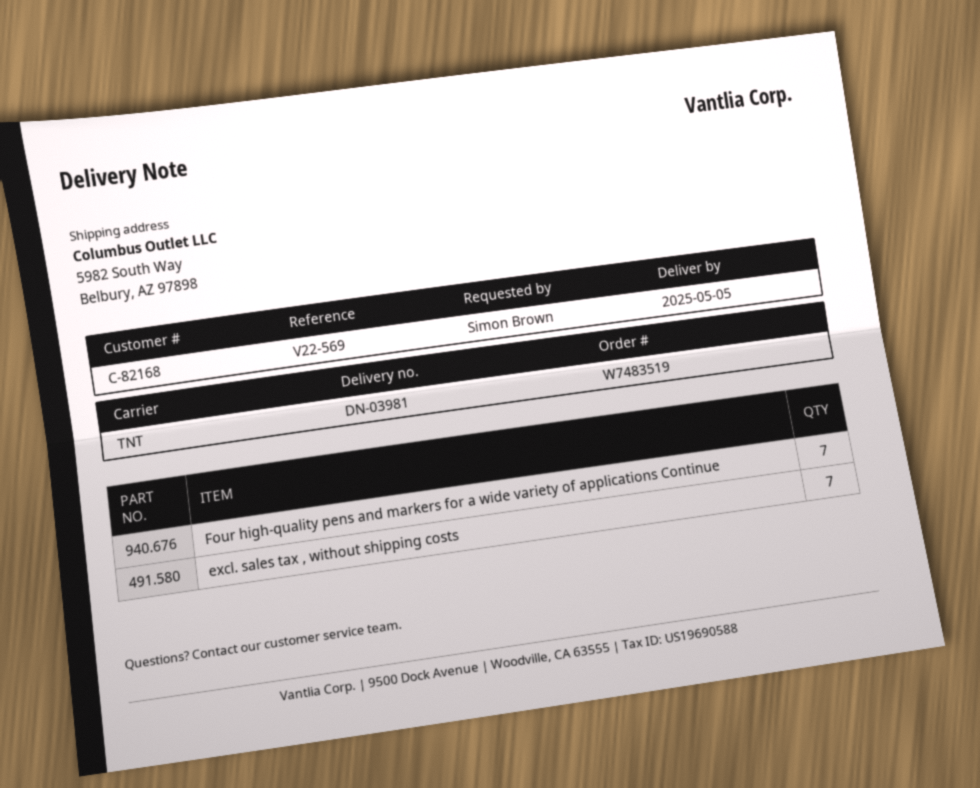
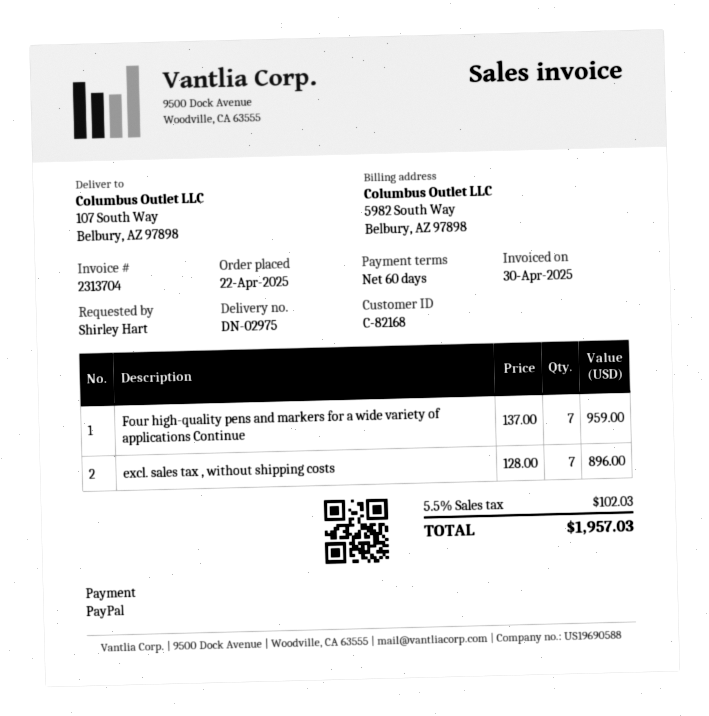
delivery note number: DN-03981 -> DN-02975
ordered by: Simon Brown -> Shirley Hart
ship to: 5982 South Way, Belbury, AZ 97898 -> 107 South Way, Belbury, AZ 97898

